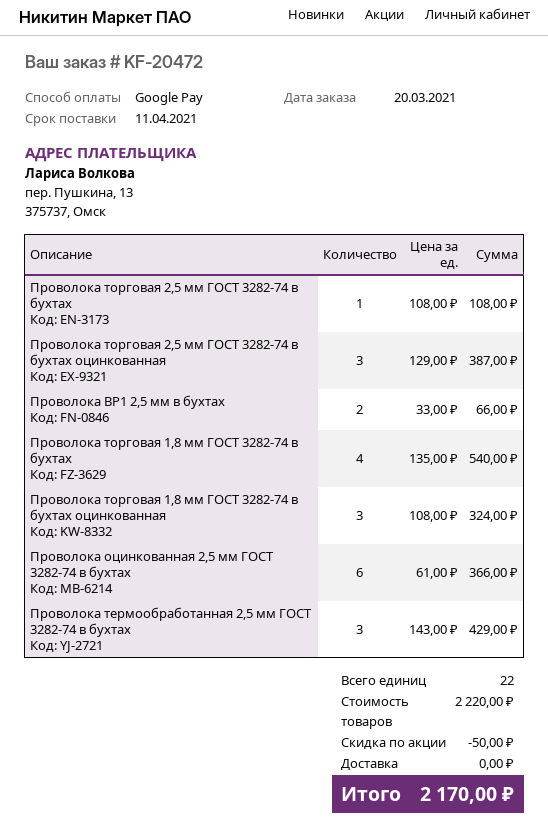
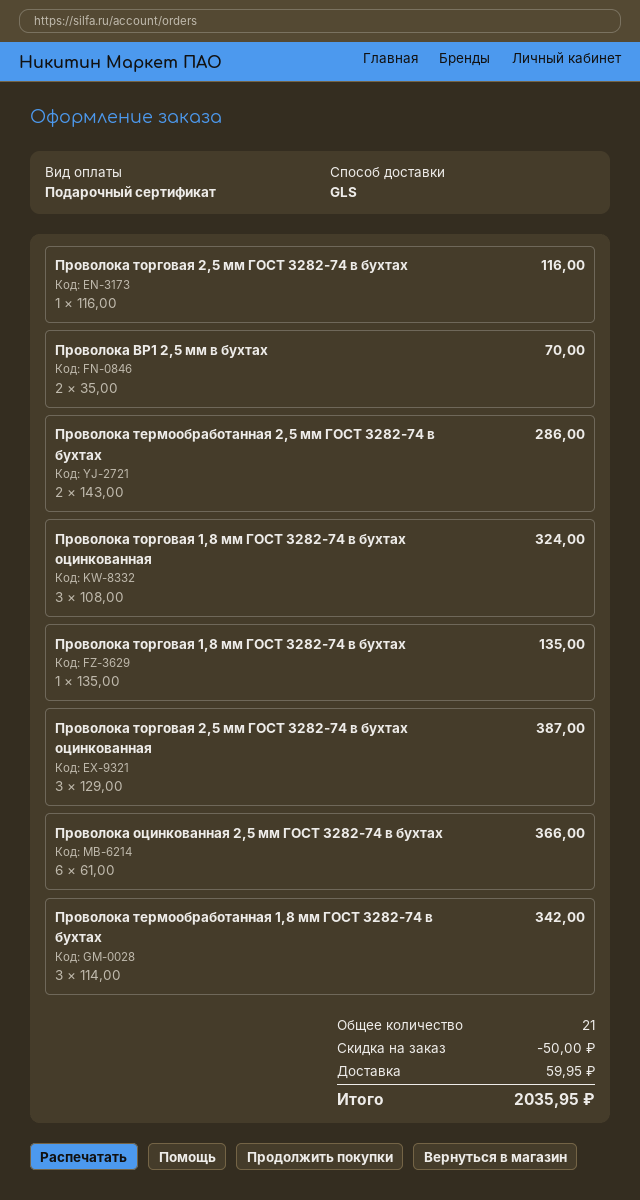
payment method: Google Pay -> gift card
Проволока торговая 2,5 мм ГОСТ 3282-74 в бухтах: 1 x 108.00 = 108.00 -> 1 x 116.00 = 116.00
Проволока ВР1 2,5 мм в бухтах: 2 x 33.00 = 66.00 -> 2 x 35.00 = 70.00
Проволока торговая 1,8 мм ГОСТ 3282-74 в бухтах: 4 x 135.00 = 540.00 -> 1 x 135.00 = 135.00
Проволока термообработанная 2,5 мм ГОСТ 3282-74 в бухтах: 3 x 143.00 = 429.00 -> 2 x 143.00 = 286.00
Проволока термообработанная 1,8 мм ГОСТ 3282-74 в бухтах: none -> 3 x 114.00 = 342.00
total quantity: 22 -> 21
shipping: 0.00 -> 59.95
total: 2170.00 -> 2035.95

